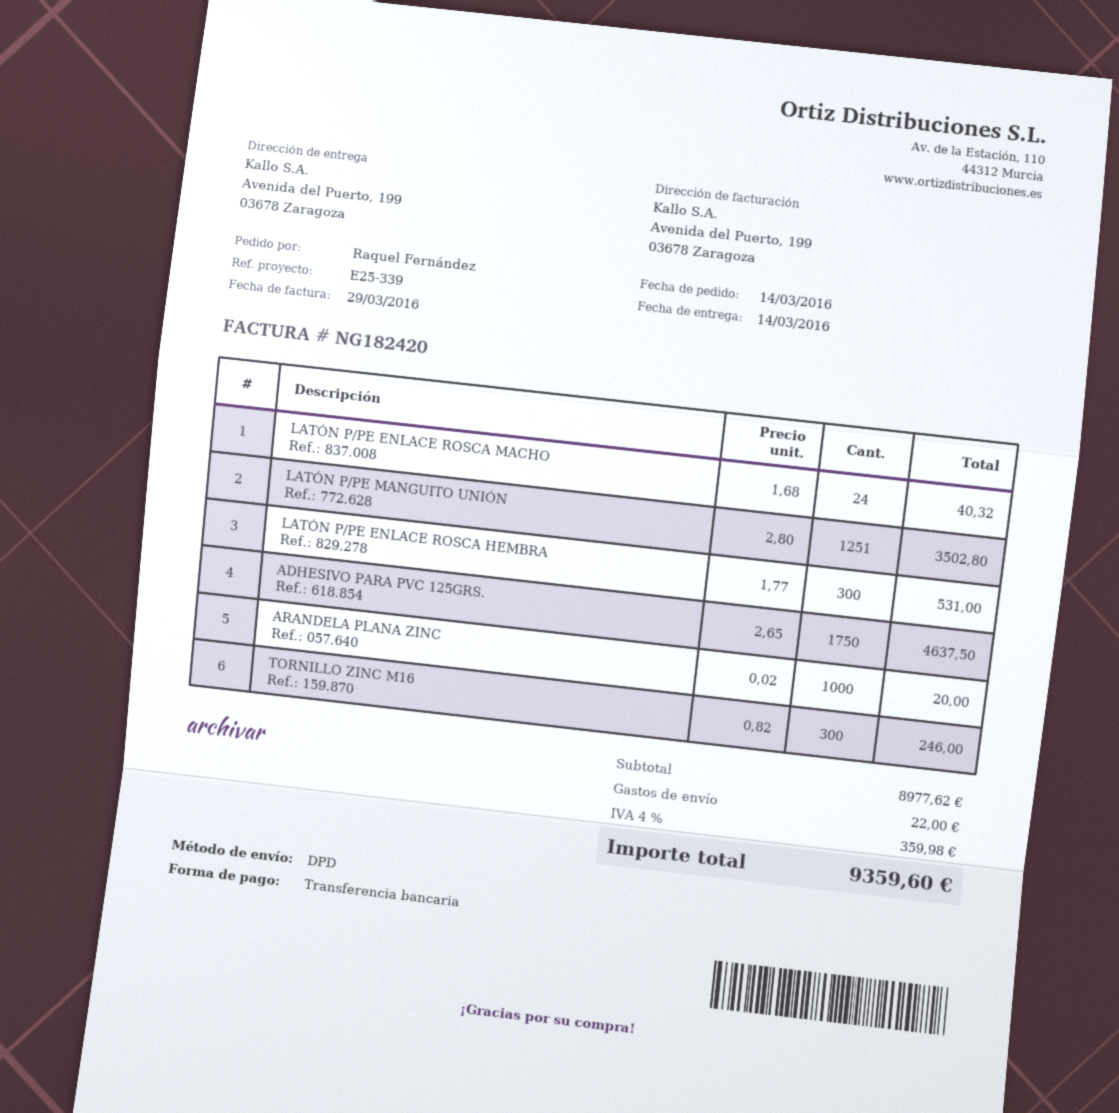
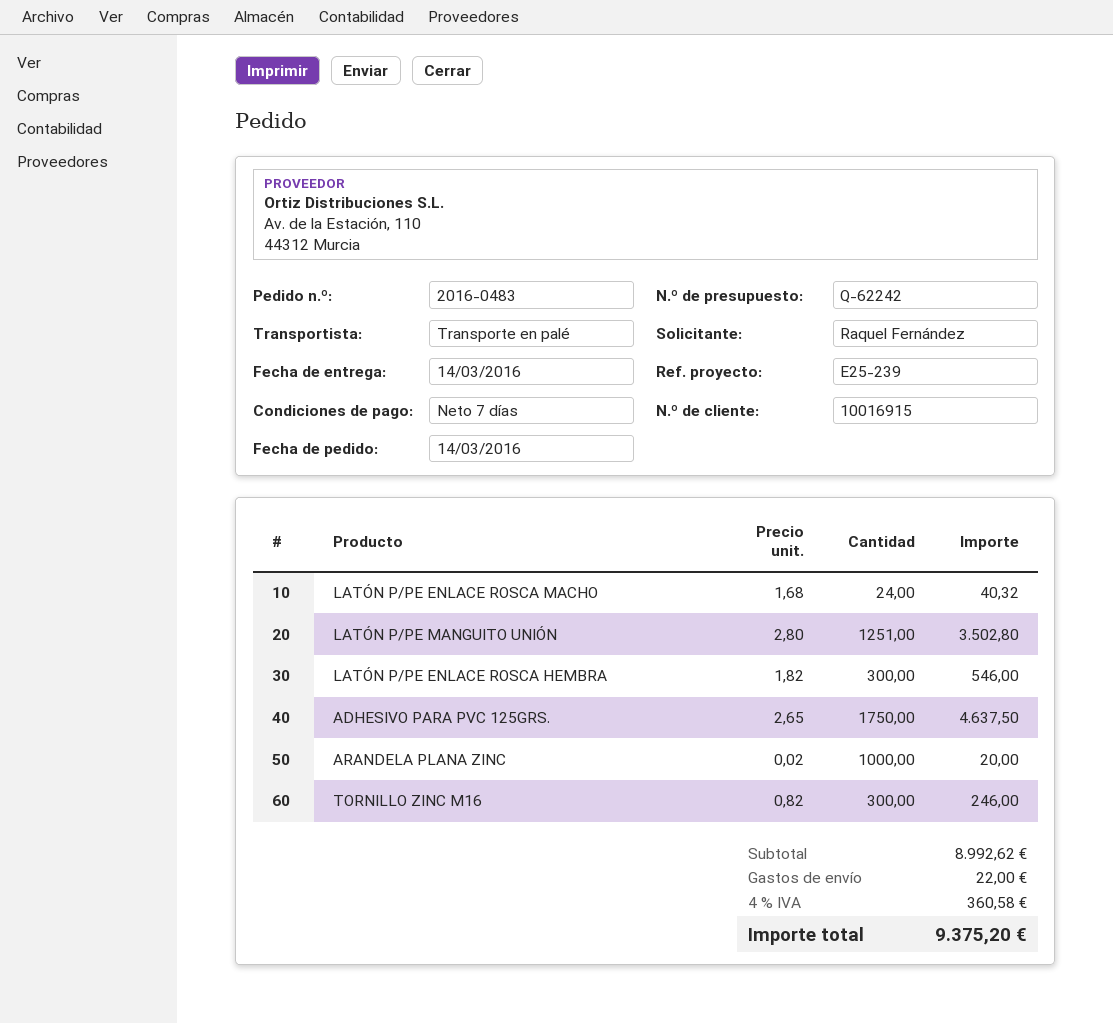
reference: E25-339 -> E25-239
shipping method: DPD -> pallet freight
LATÓN P/PE ENLACE ROSCA HEMBRA: 300 x 1.77 = 531.00 -> 300 x 1.82 = 546.00
subtotal: 8977.62 -> 8992.62
tax: 4% = 359.98 -> 4% = 360.58
total: 9359.60 -> 9375.20

